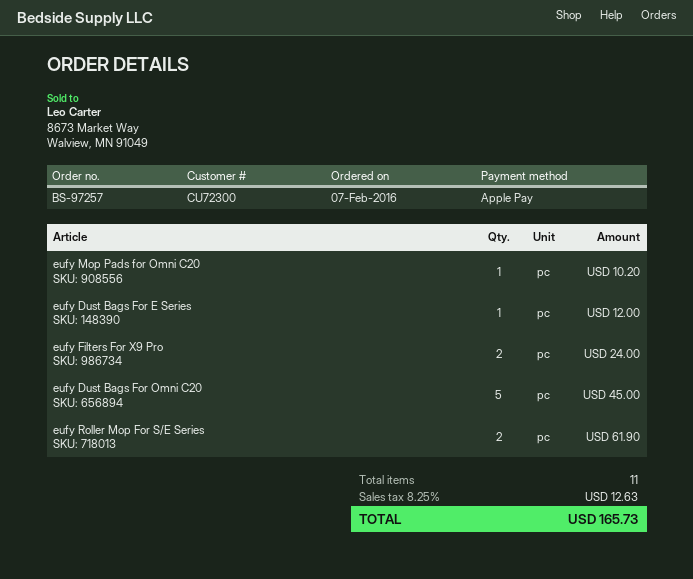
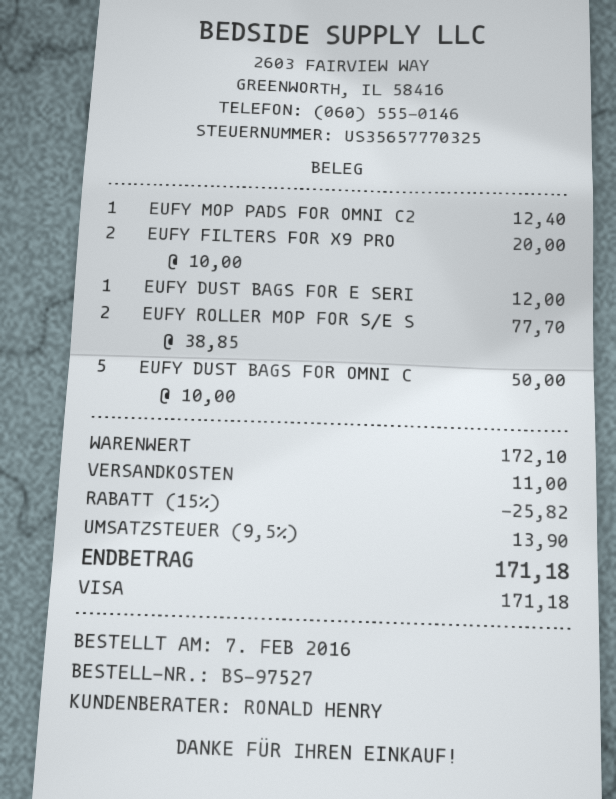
order number: BS-97257 -> BS-97527
payment method: Apple Pay -> Visa
eufy Mop Pads for Omni C20: 1 for 10.20 -> 1 for 12.40
eufy Filters For X9 Pro: 2 for 24.00 -> 2 for 20.00
eufy Dust Bags For Omni C20: 5 for 45.00 -> 5 for 50.00
eufy Roller Mop For S/E Series: 2 for 61.90 -> 2 for 77.70
discount: none -> 15% = 25.82
shipping: none -> 11.00
tax: 8.25% = 12.63 -> 9.5% = 13.90
total: 165.73 -> 171.18

